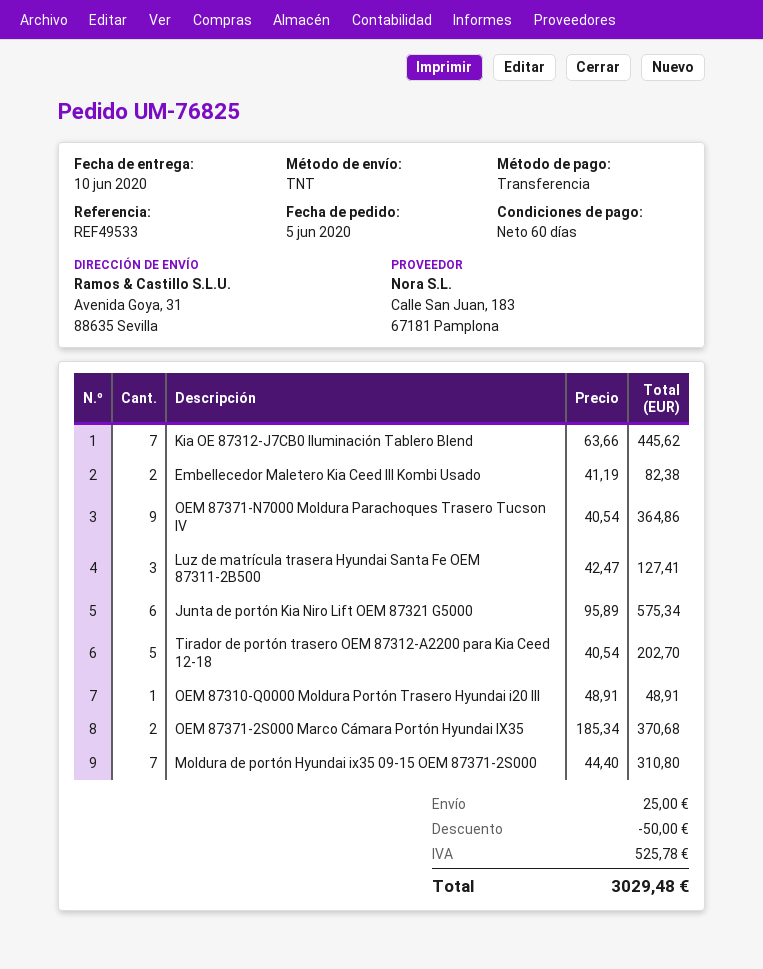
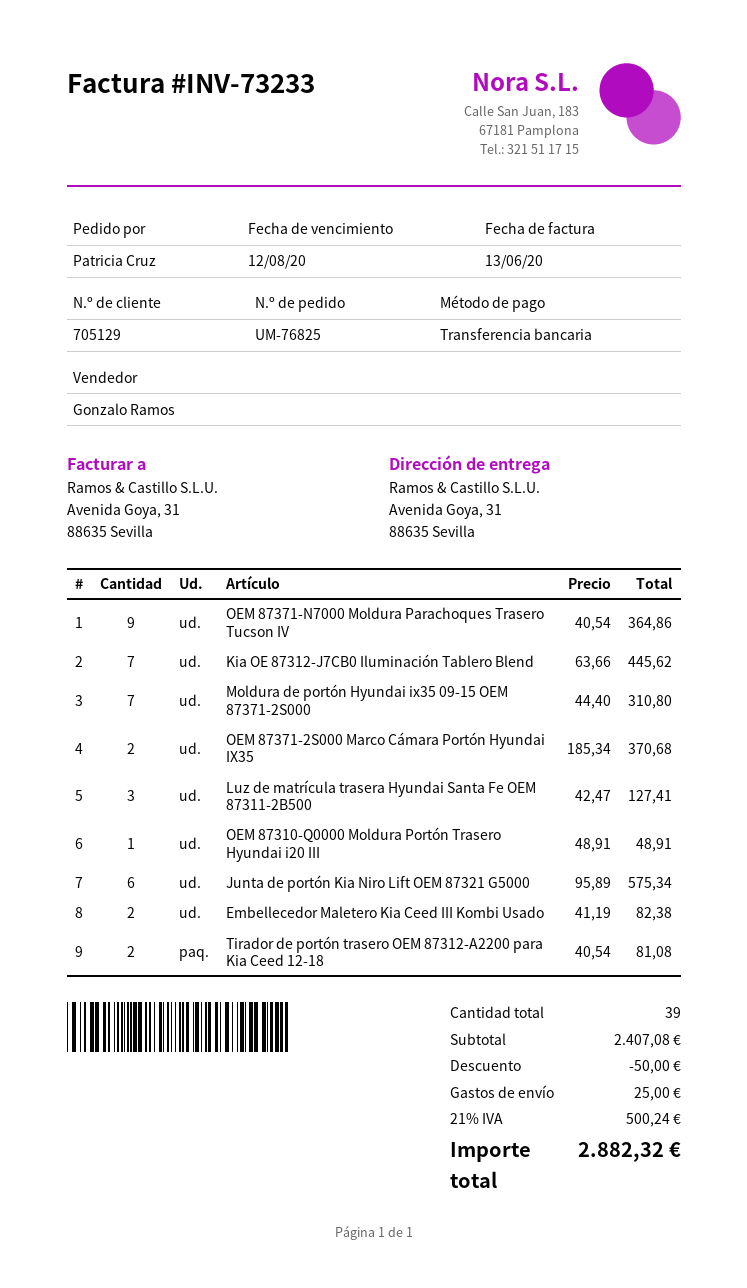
Tirador de portón trasero OEM 87312-A2200 para Kia Ceed 12-18: 5 x 40.54 = 202.70 -> 2 x 40.54 = 81.08
tax: 525.78 -> 500.24
total: 3029.48 -> 2882.32

